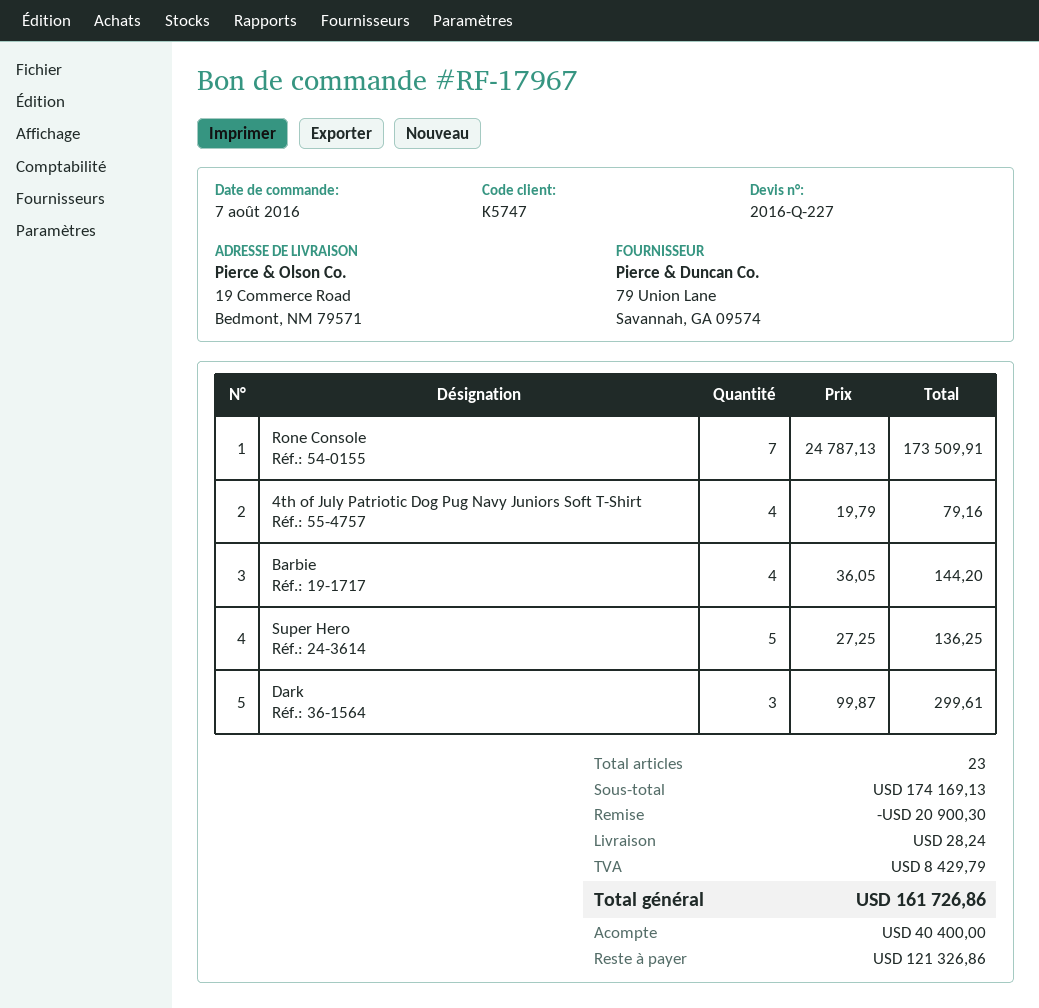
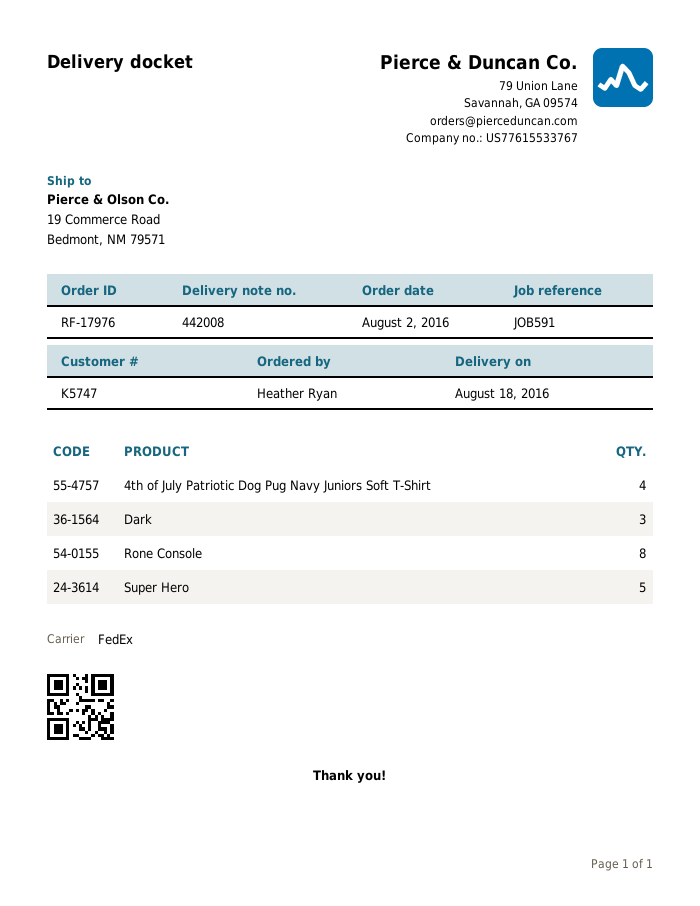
order number: RF-17967 -> RF-17976
order date: 2016-08-07 -> 2016-08-02
Rone Console: 7 -> 8
Barbie: 4 -> none

